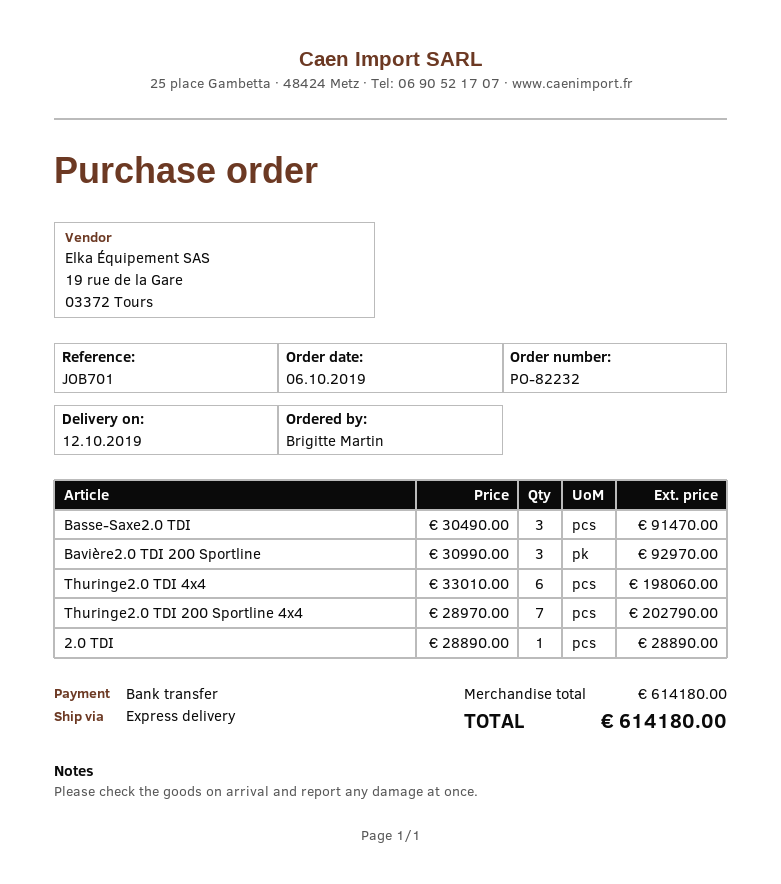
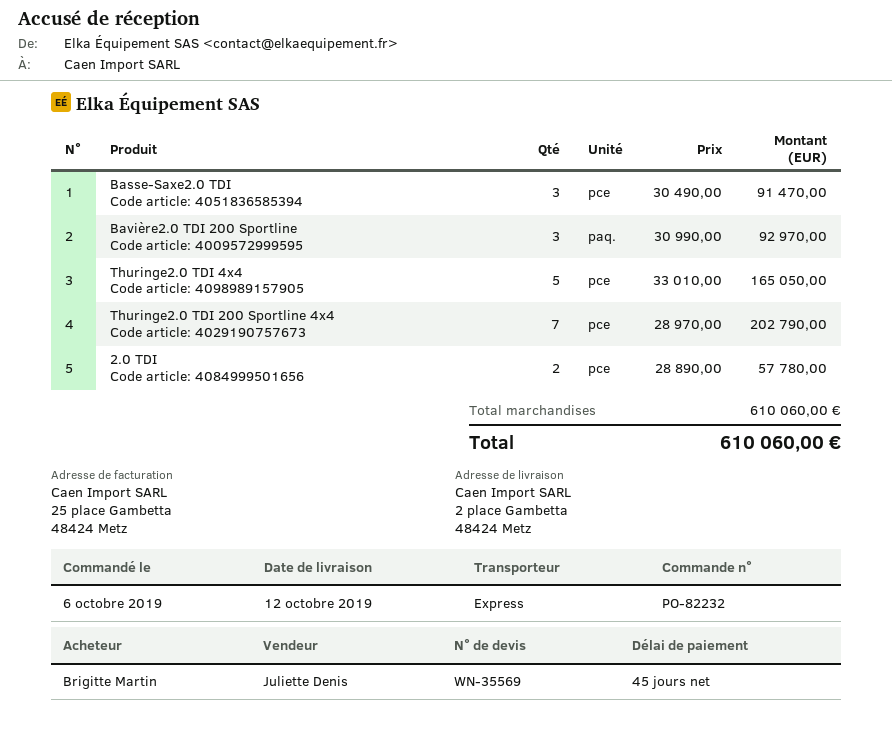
Thuringe2.0 TDI 4x4: 6 x 33010.00 = 198060.00 -> 5 x 33010.00 = 165050.00
2.0 TDI: 1 x 28890.00 = 28890.00 -> 2 x 28890.00 = 57780.00
subtotal: 614180.00 -> 610060.00
total: 614180.00 -> 610060.00

